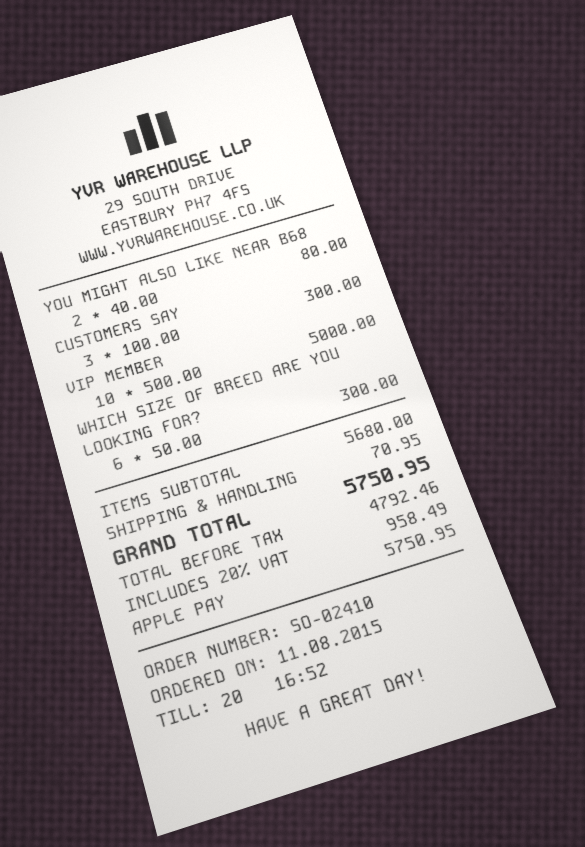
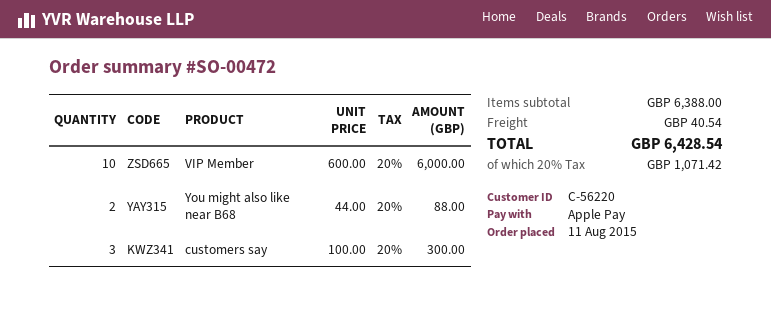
order number: SO-02410 -> SO-00472
YOU MIGHT ALSO LIKE NEAR B68: 2 x 40.00 = 80.00 -> 2 x 44.00 = 88.00
VIP MEMBER: 10 x 500.00 = 5000.00 -> 10 x 600.00 = 6000.00
WHICH SIZE OF BREED ARE YOU LOOKING FOR?: 6 x 50.00 = 300.00 -> none
subtotal: 5680.00 -> 6388.00
shipping: 70.95 -> 40.54
tax: 20% = 958.49 -> 20% = 1071.42
total: 5750.95 -> 6428.54

